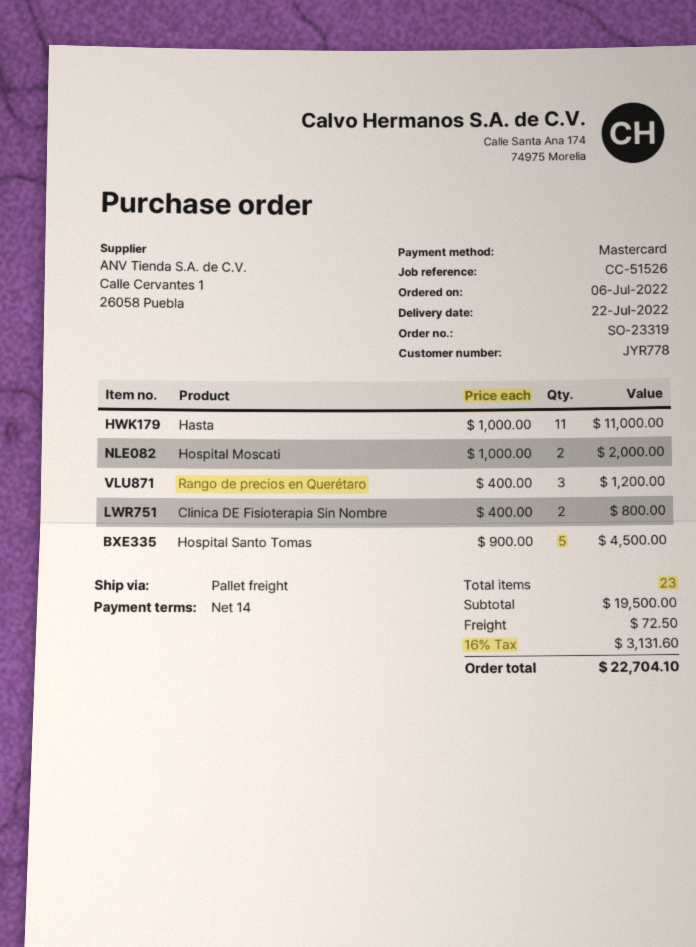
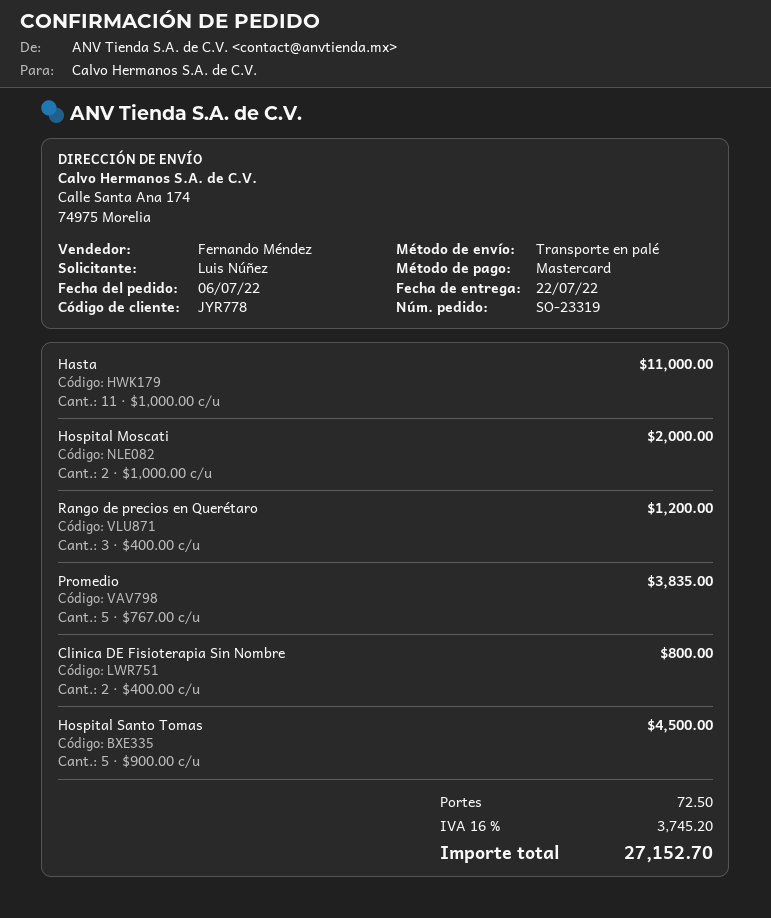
Promedio: none -> 5 x 767.00 = 3835.00
tax: 16% = 3131.60 -> 16% = 3745.20
total: 22704.10 -> 27152.70

